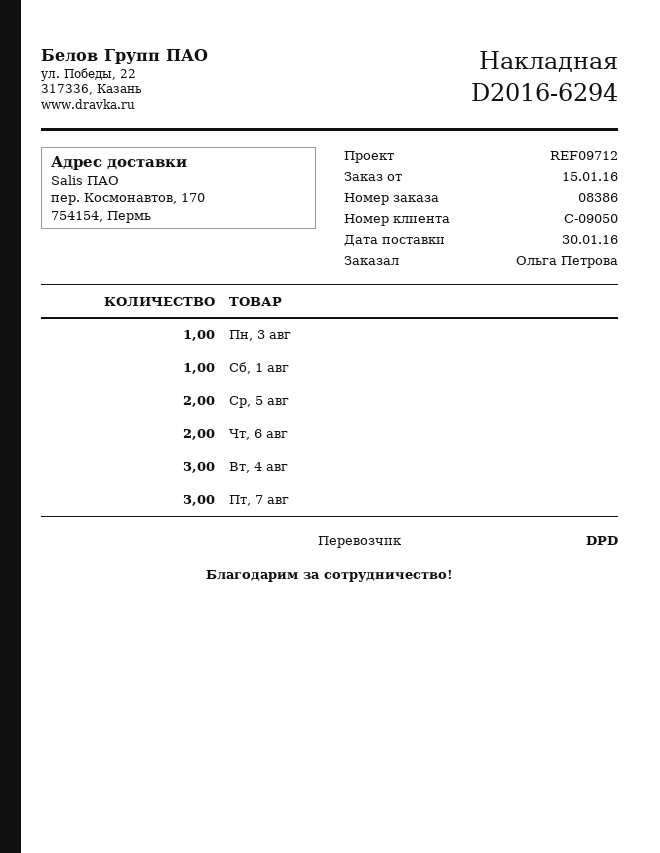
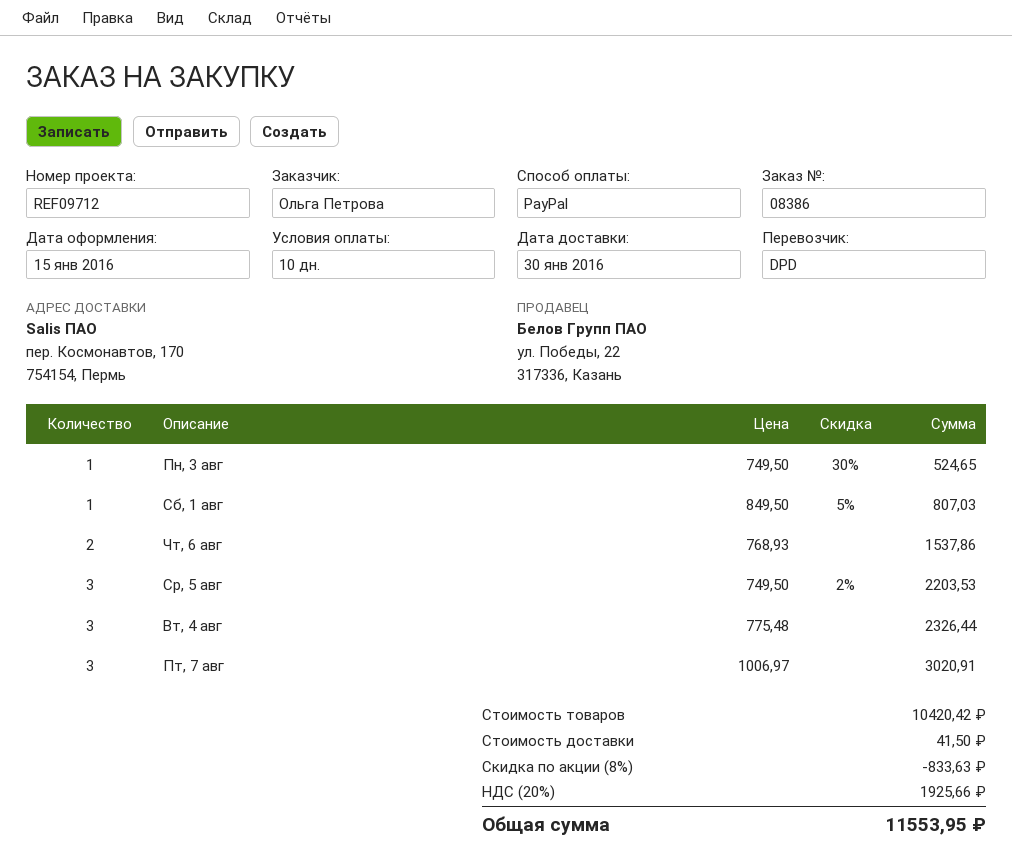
Ср, 5 авг: 2 -> 3

